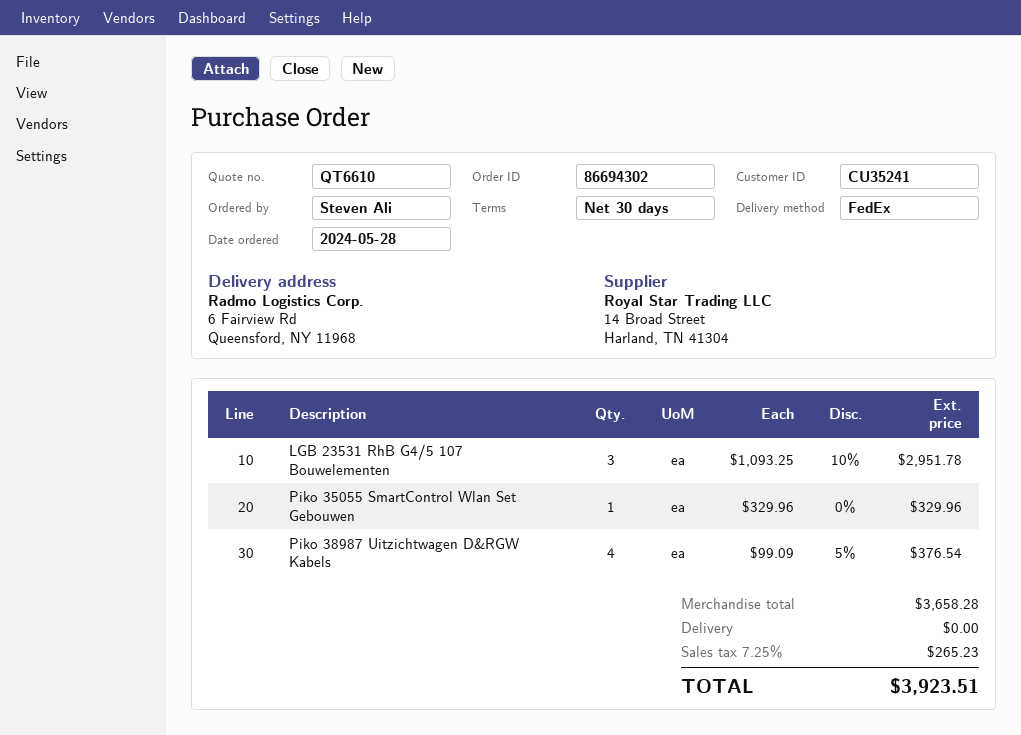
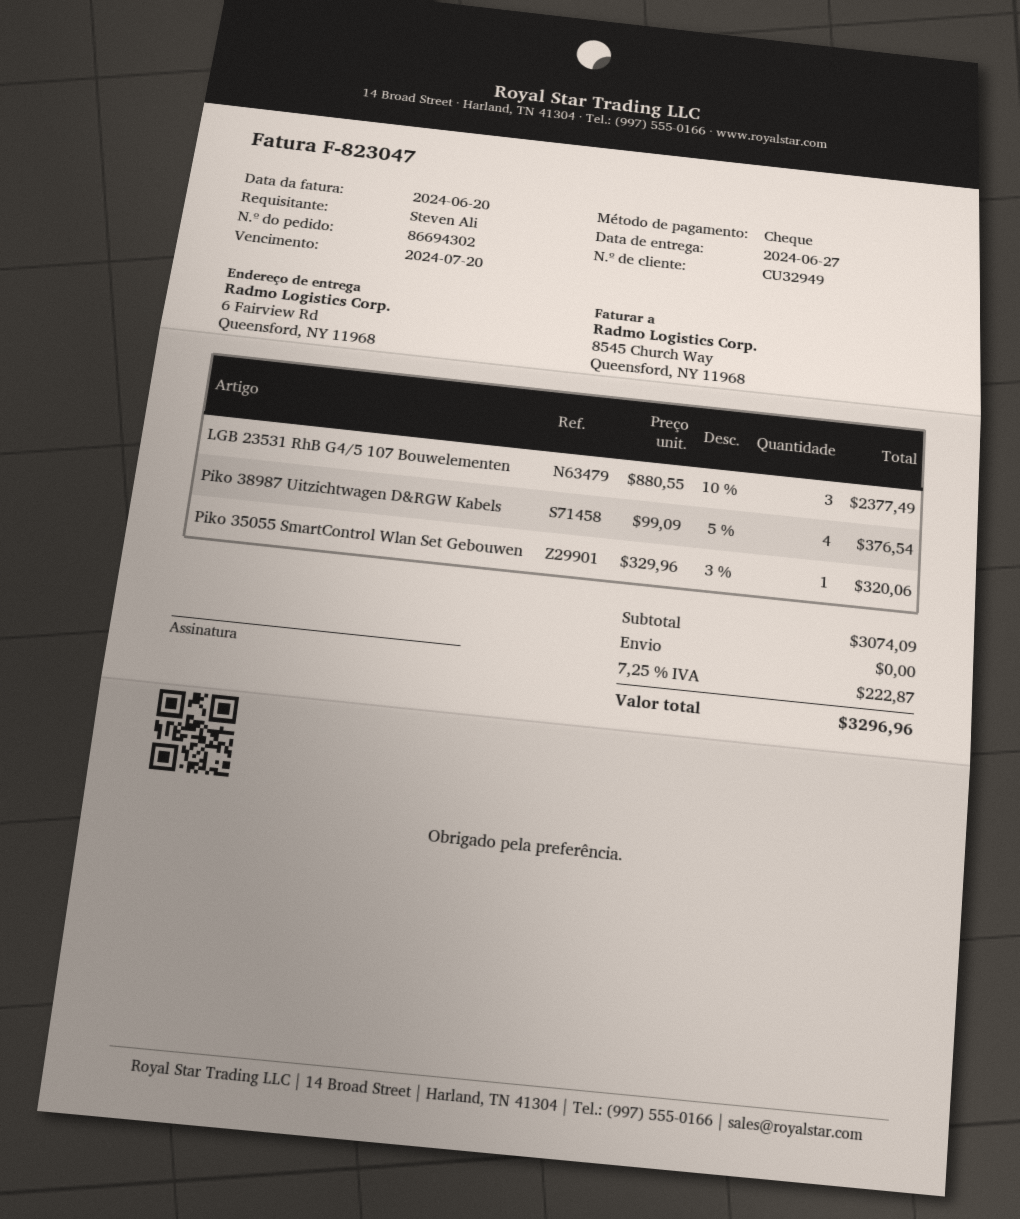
customer number: CU35241 -> CU32949
LGB 23531 RhB G4/5 107 Bouwelementen: 3 x 1093.25 - 10% = 2951.78 -> 3 x 880.55 - 10% = 2377.49
Piko 35055 SmartControl Wlan Set Gebouwen: 1 x 329.96 = 329.96 -> 1 x 329.96 - 3% = 320.06
subtotal: 3658.28 -> 3074.09
tax: 7.25% = 265.23 -> 7.25% = 222.87
total: 3923.51 -> 3296.96

